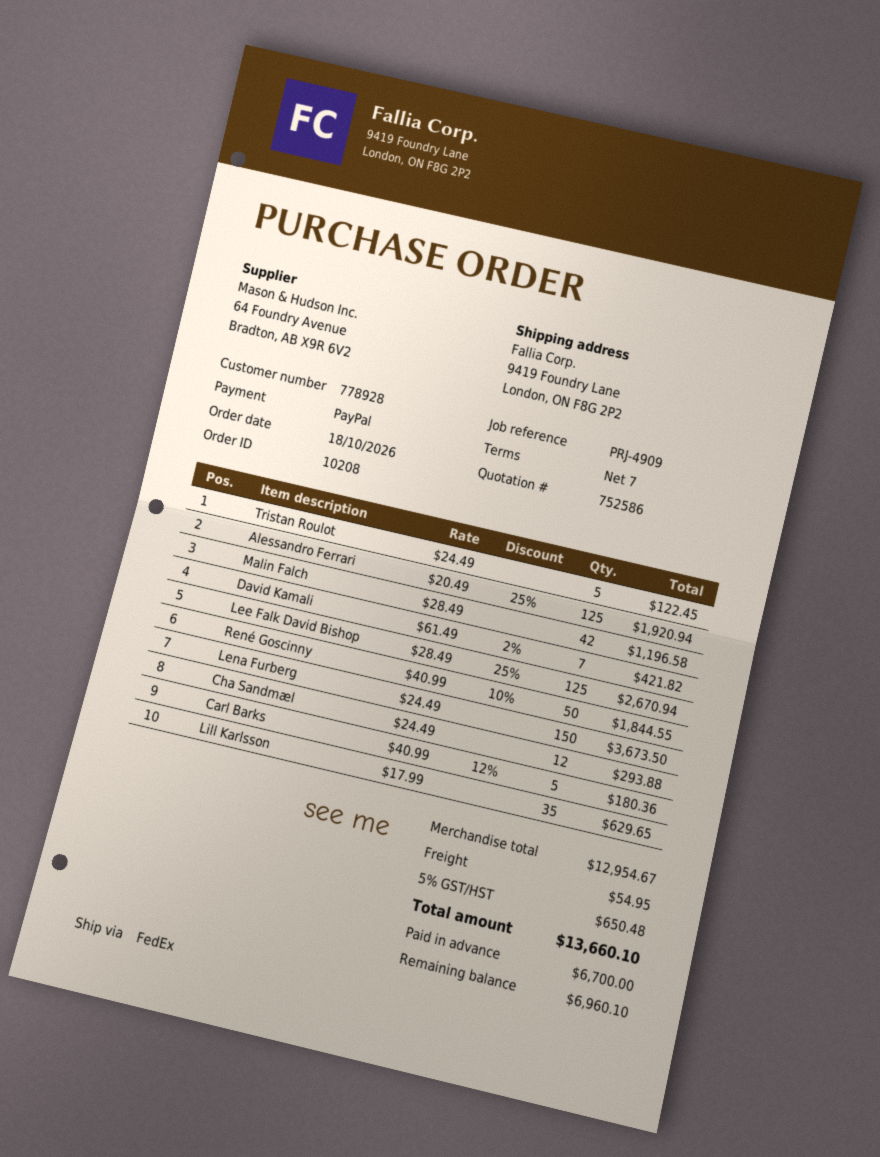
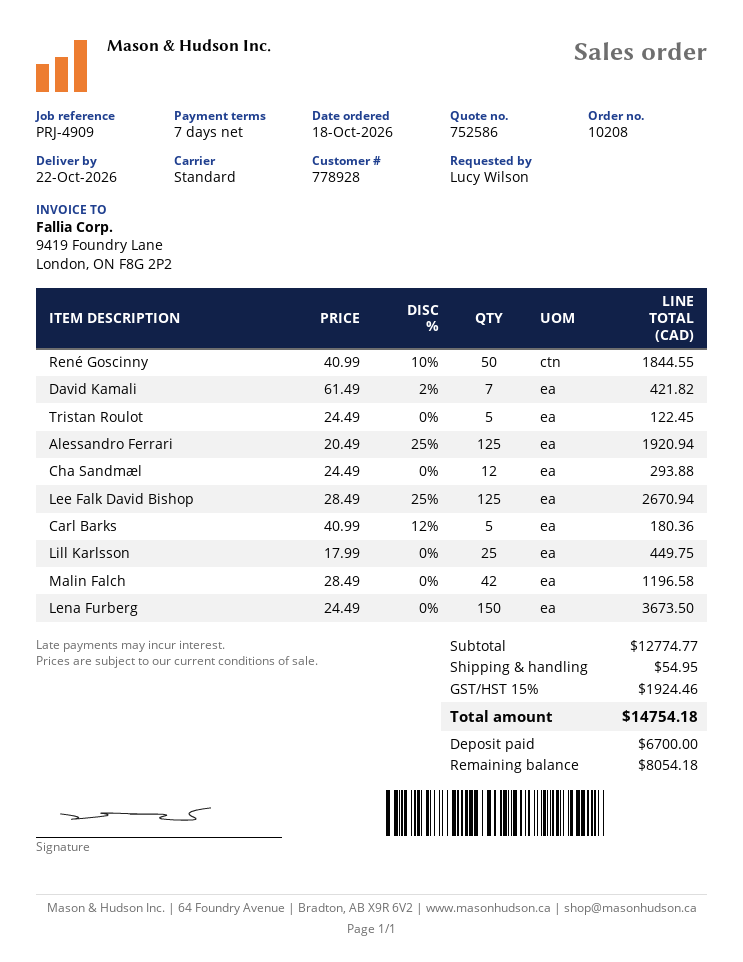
shipping method: FedEx -> standard
Lill Karlsson: 35 x 17.99 = 629.65 -> 25 x 17.99 = 449.75
subtotal: 12954.67 -> 12774.77
tax: 5% = 650.48 -> 15% = 1924.46
total: 13660.10 -> 14754.18
balance: 6960.10 -> 8054.18

